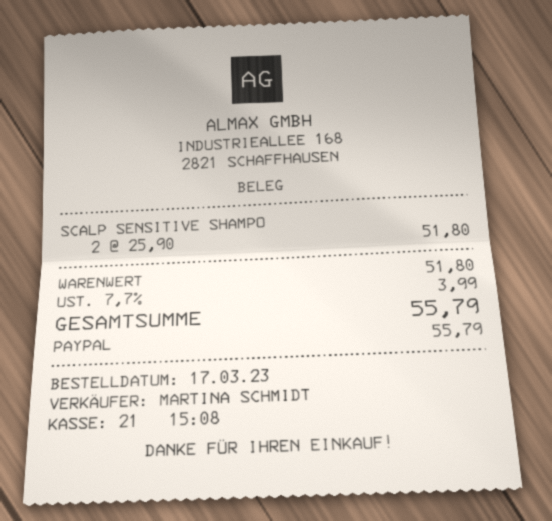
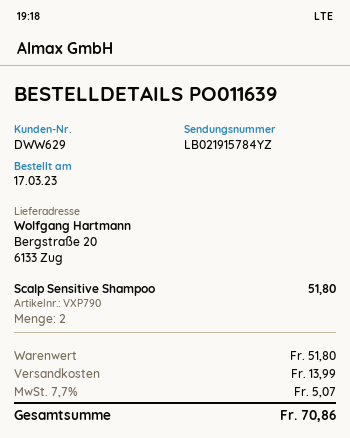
shipping: none -> 13.99
tax: 7.7% = 3.99 -> 7.7% = 5.07
total: 55.79 -> 70.86

